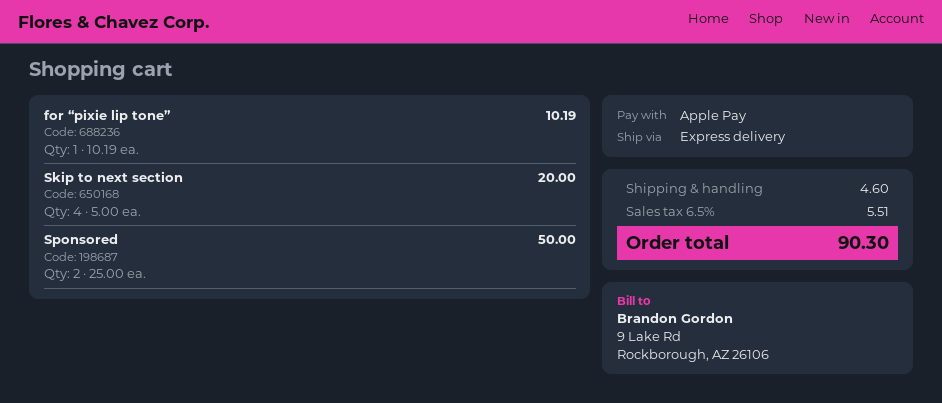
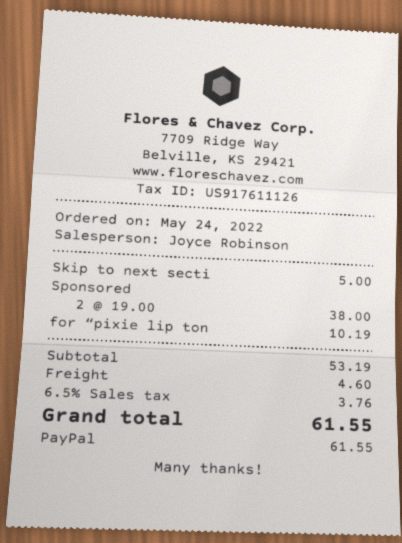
payment method: Apple Pay -> PayPal
Skip to next section: 4 x 5.00 = 20.00 -> 1 x 5.00 = 5.00
Sponsored: 2 x 25.00 = 50.00 -> 2 x 19.00 = 38.00
tax: 6.5% = 5.51 -> 6.5% = 3.76
total: 90.30 -> 61.55

